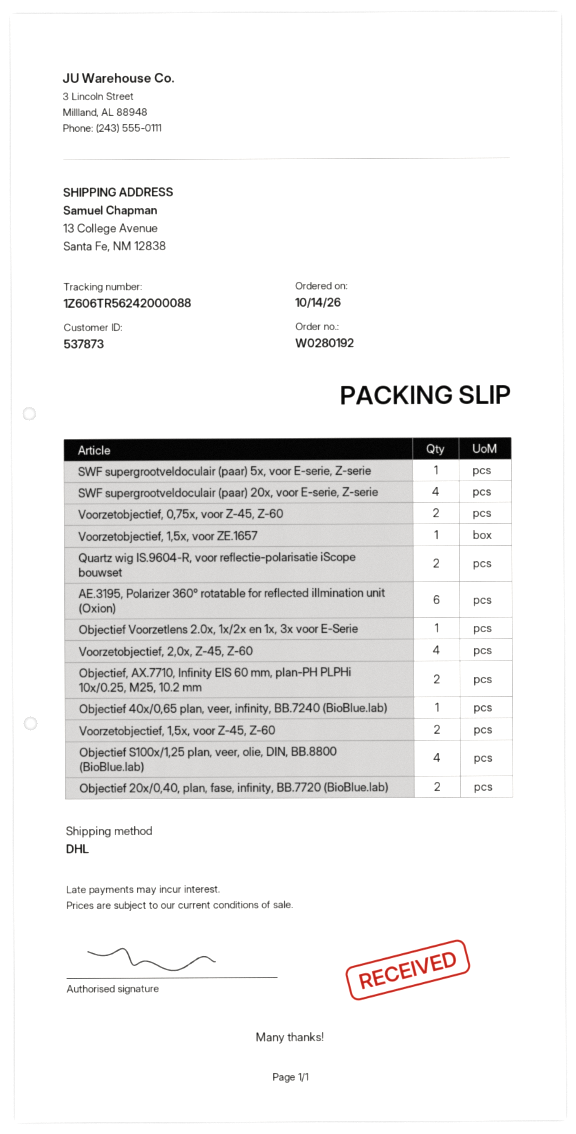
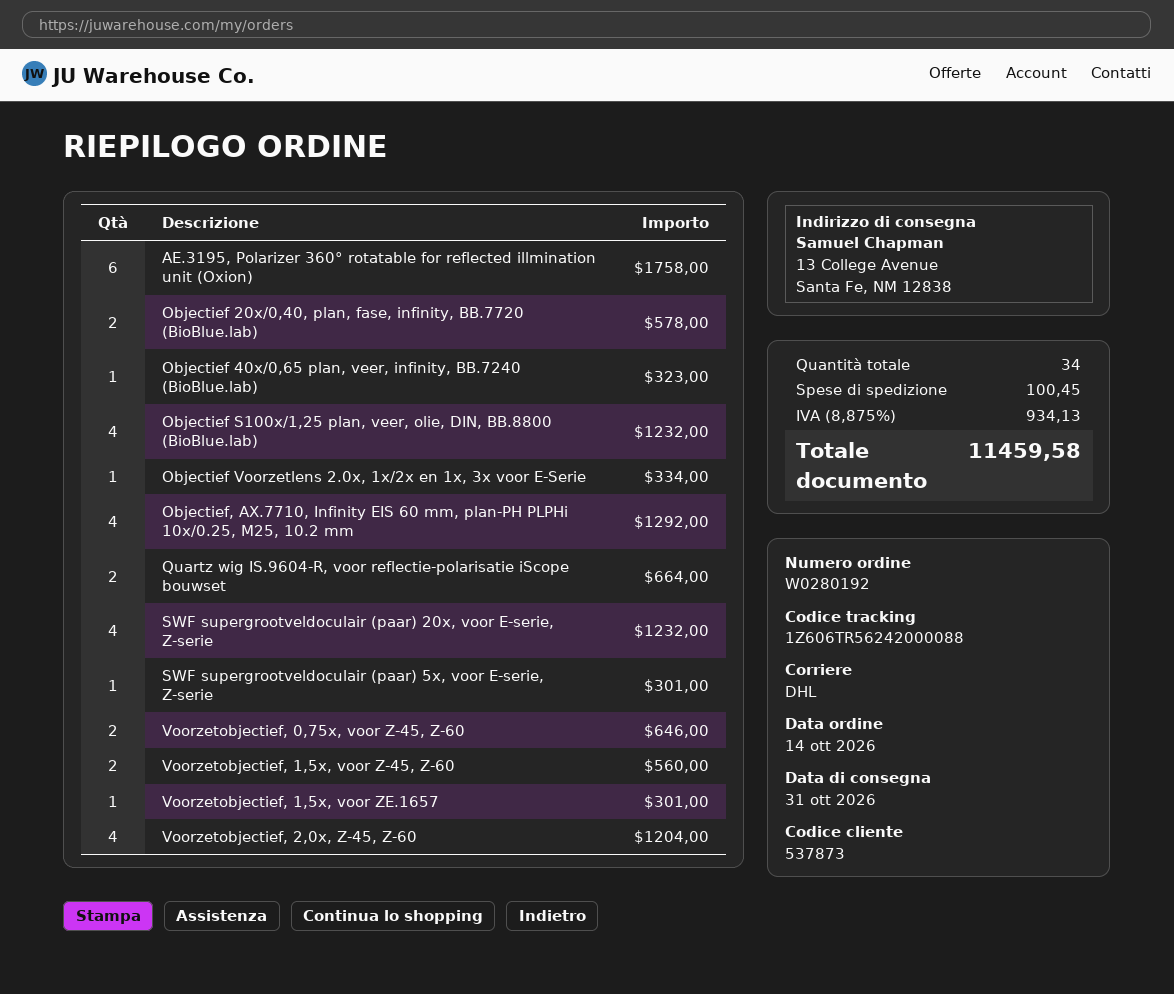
Objectief, AX.7710, Infinity EIS 60 mm, plan-PH PLPHi 10x/0.25, M25, 10.2 mm: 2 -> 4

